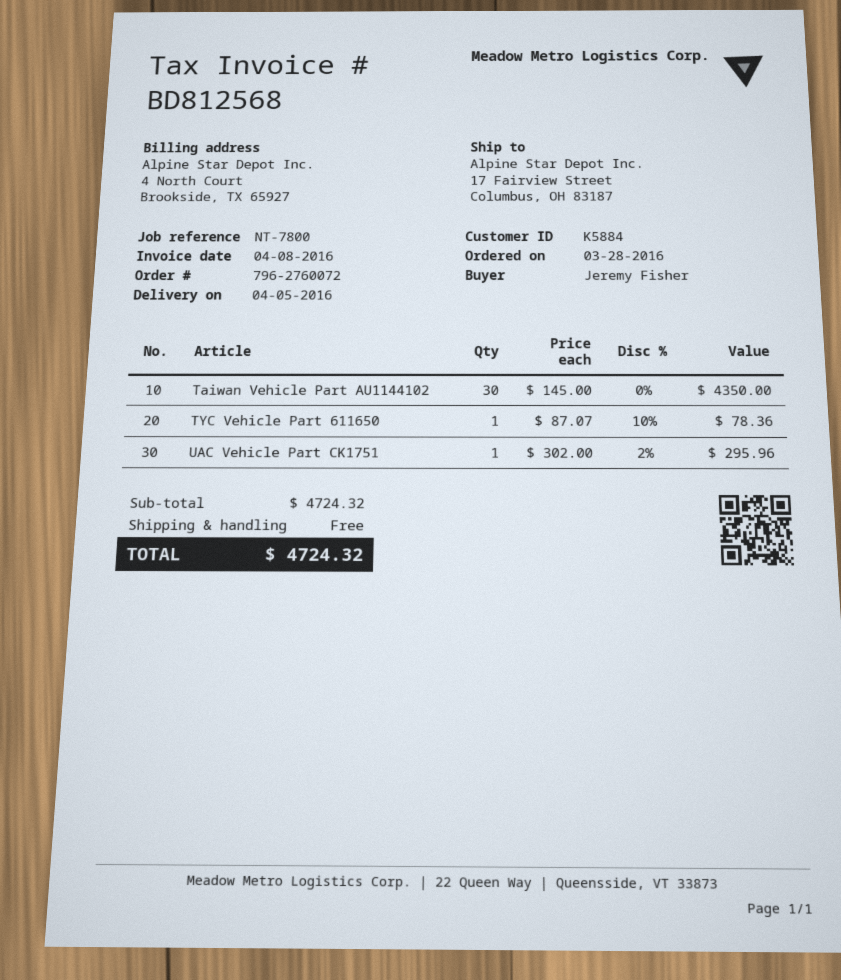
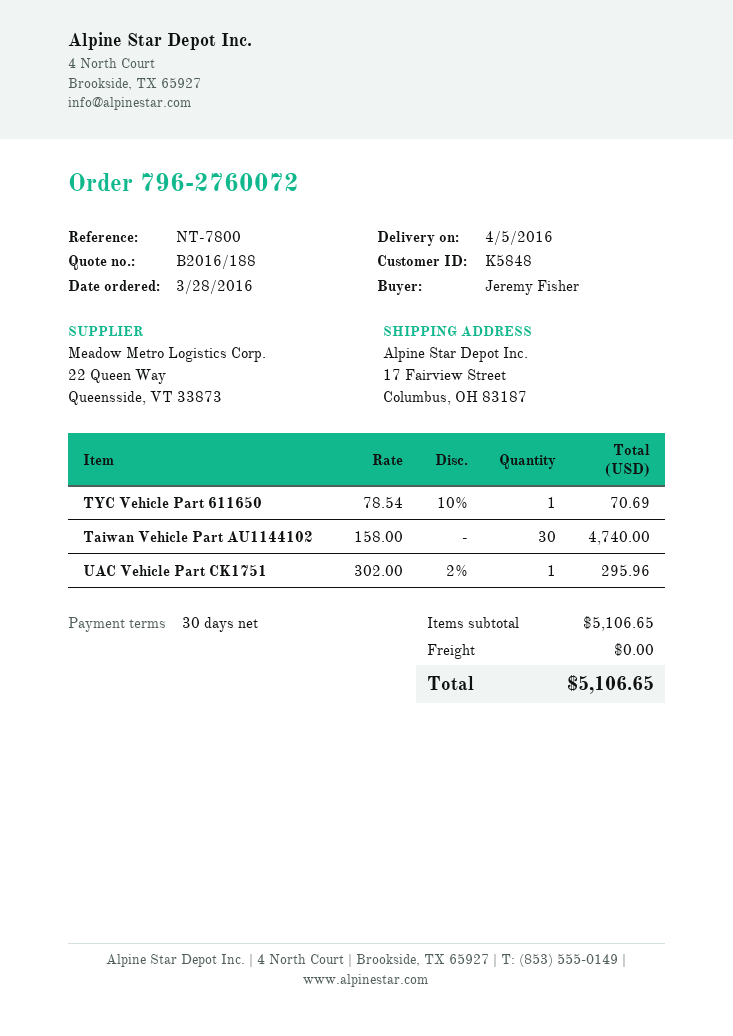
customer number: K5884 -> K5848
Taiwan Vehicle Part AU1144102: 30 x 145.00 = 4350.00 -> 30 x 158.00 = 4740.00
TYC Vehicle Part 611650: 1 x 87.07 - 10% = 78.36 -> 1 x 78.54 - 10% = 70.69
subtotal: 4724.32 -> 5106.65
total: 4724.32 -> 5106.65

